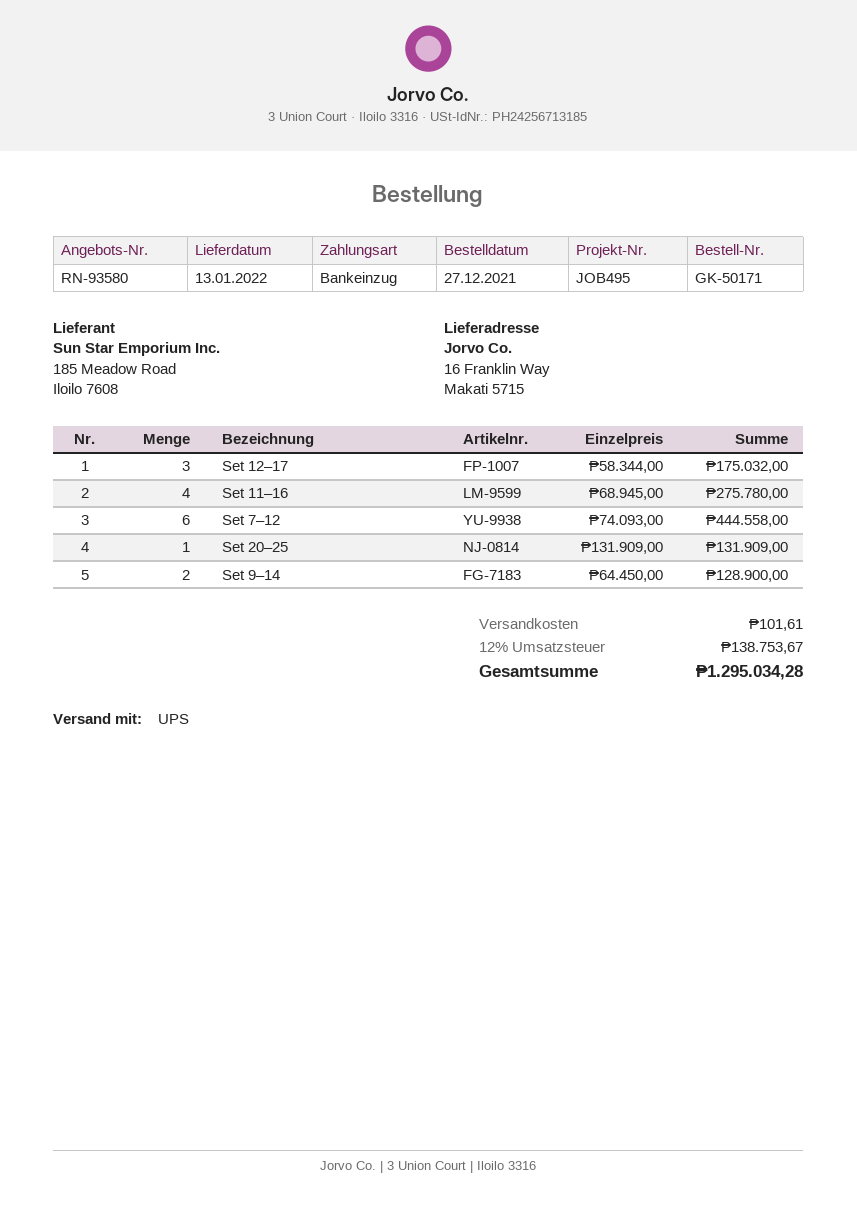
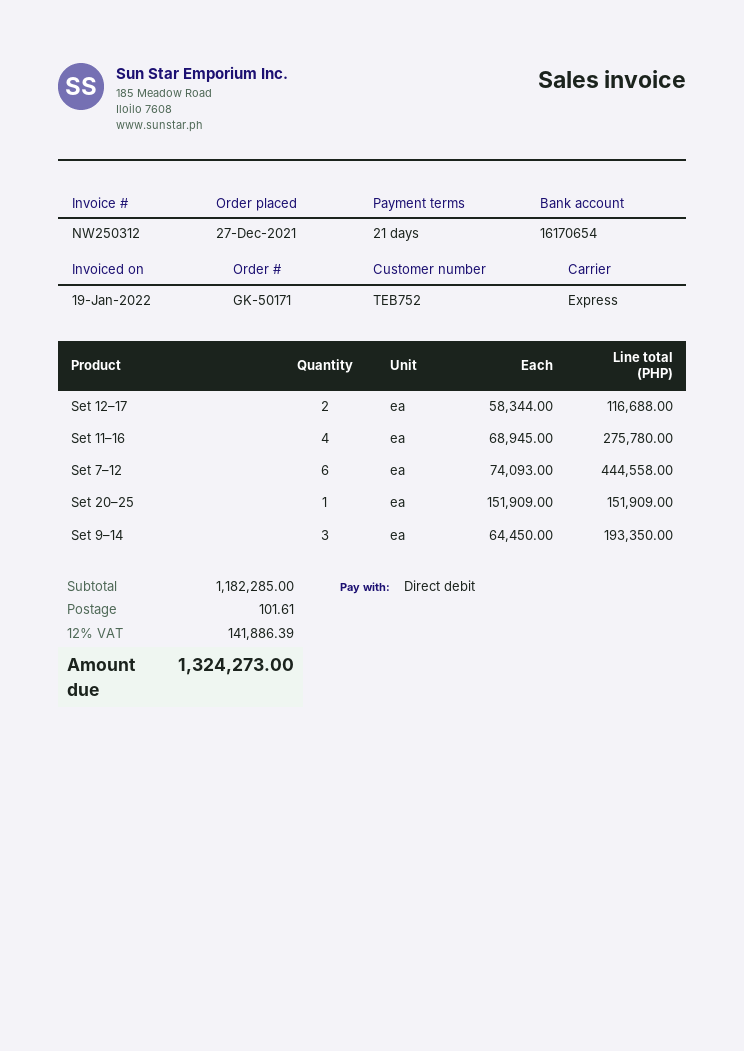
shipping method: UPS -> express
Set 12–17: 3 x 58344.00 = 175032.00 -> 2 x 58344.00 = 116688.00
Set 20–25: 1 x 131909.00 = 131909.00 -> 1 x 151909.00 = 151909.00
Set 9–14: 2 x 64450.00 = 128900.00 -> 3 x 64450.00 = 193350.00
tax: 12% = 138753.67 -> 12% = 141886.39
total: 1295034.28 -> 1324273.00

